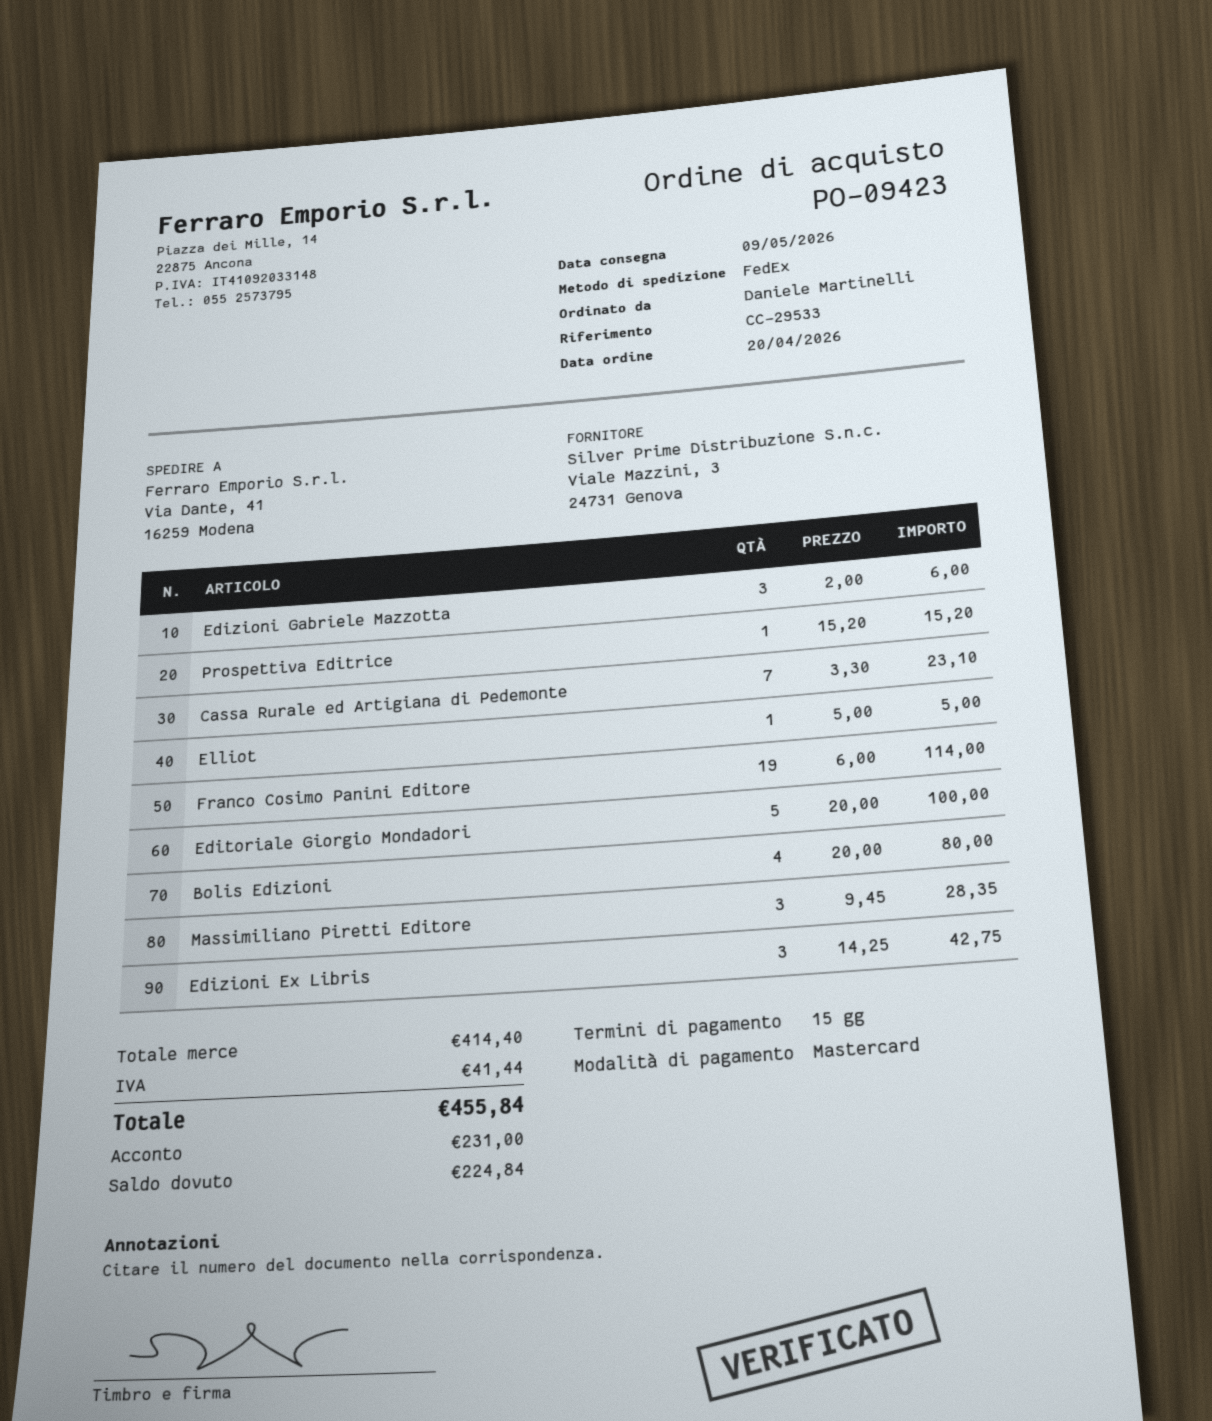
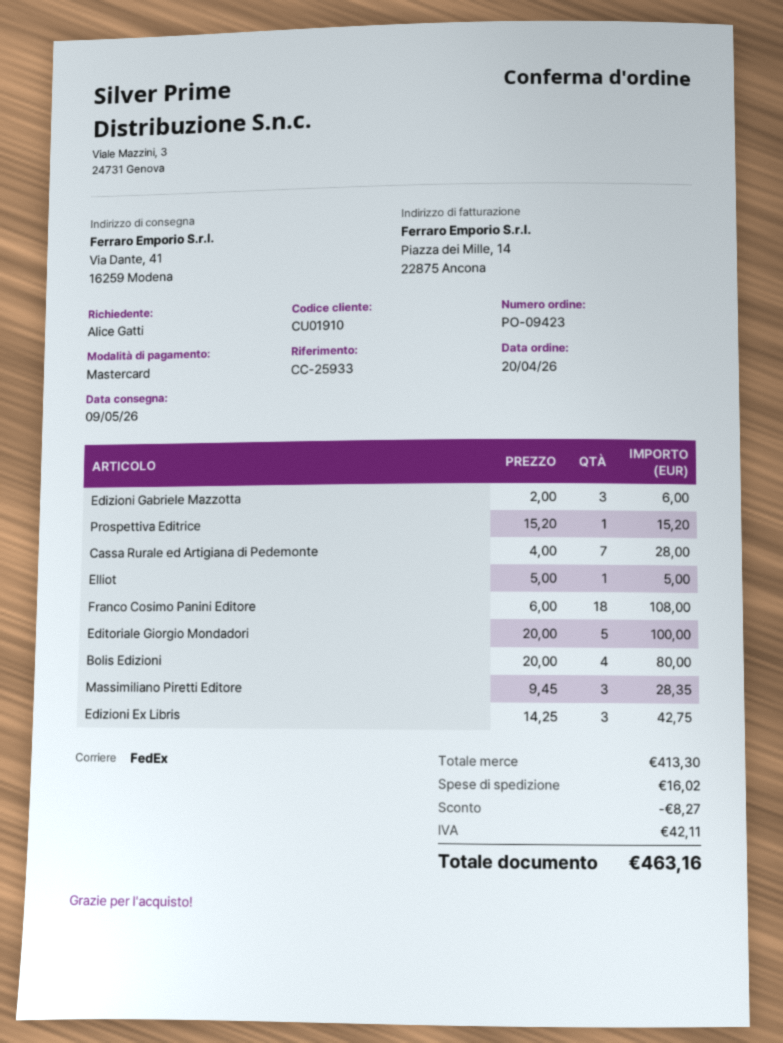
reference: CC-29533 -> CC-25933
ordered by: Daniele Martinelli -> Alice Gatti
Cassa Rurale ed Artigiana di Pedemonte: 7 x 3.30 = 23.10 -> 7 x 4.00 = 28.00
Franco Cosimo Panini Editore: 19 x 6.00 = 114.00 -> 18 x 6.00 = 108.00
subtotal: 414.40 -> 413.30
discount: none -> 8.27
shipping: none -> 16.02
tax: 41.44 -> 42.11
total: 455.84 -> 463.16

